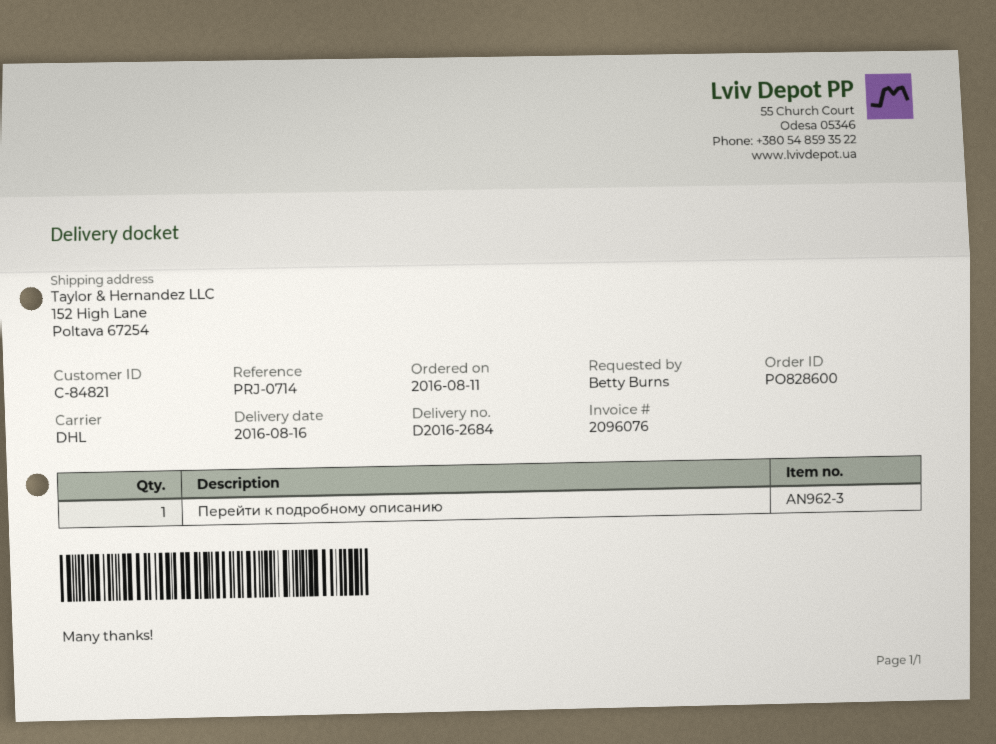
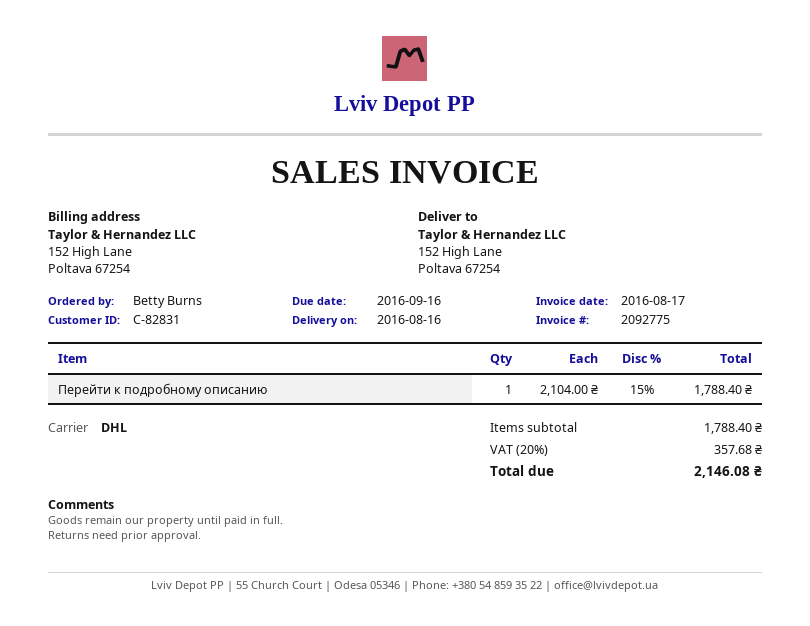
invoice number: 2096076 -> 2092775
customer number: C-84821 -> C-82831

